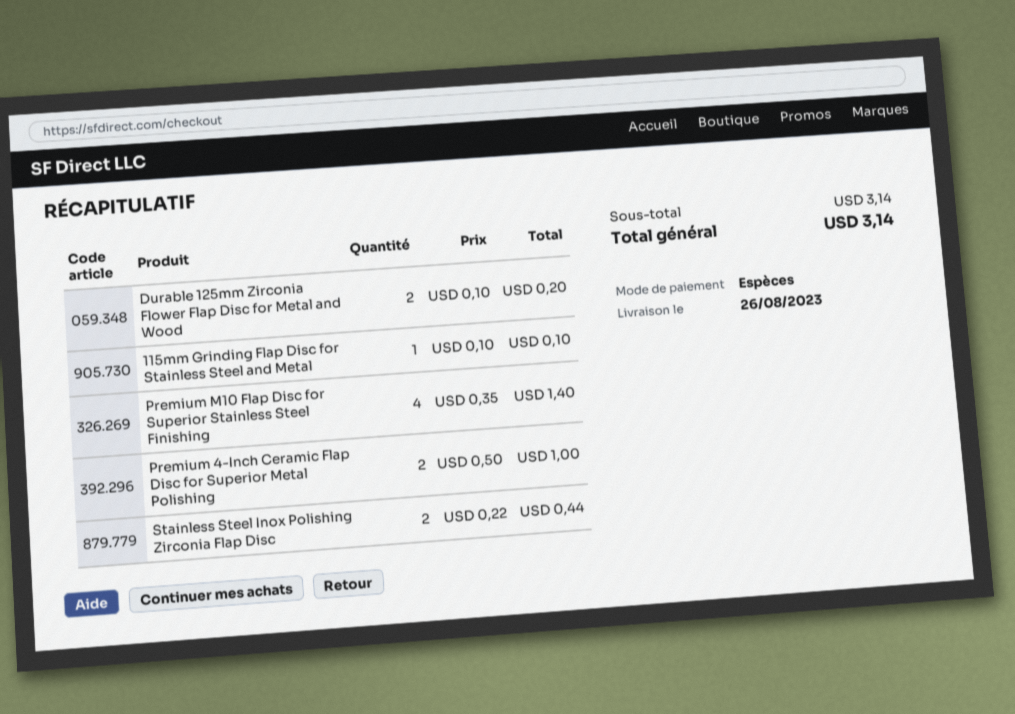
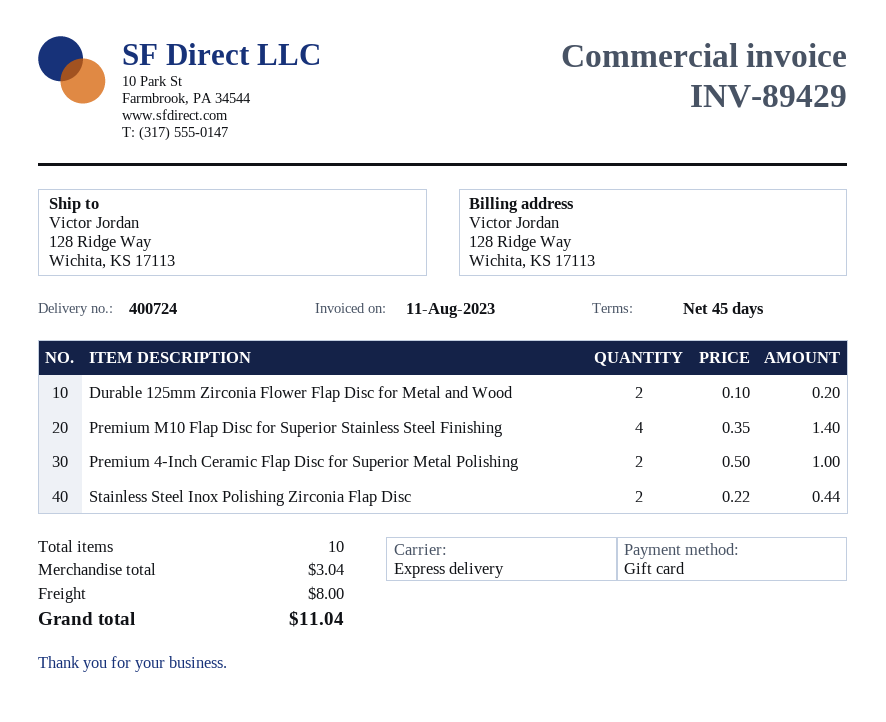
payment method: cash -> gift card
115mm Grinding Flap Disc for Stainless Steel and Metal: 1 x 0.10 = 0.10 -> none
subtotal: 3.14 -> 3.04
shipping: none -> 8.00
total: 3.14 -> 11.04

